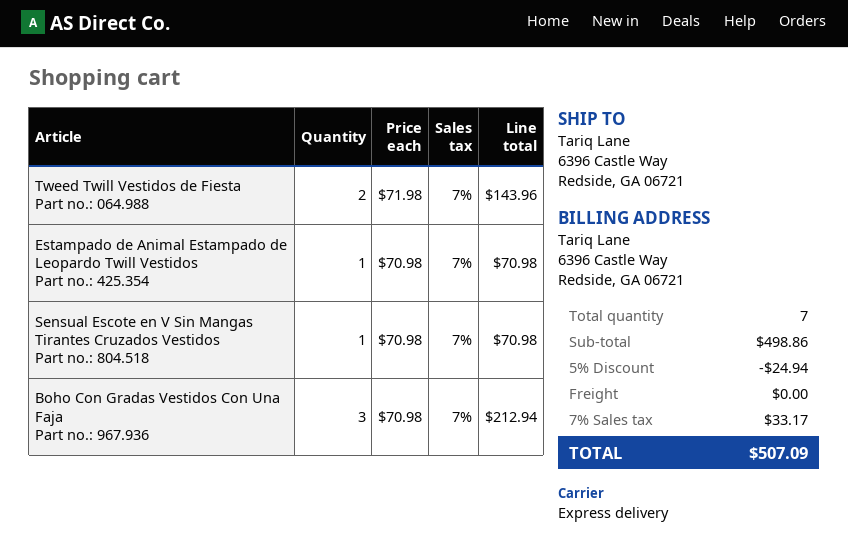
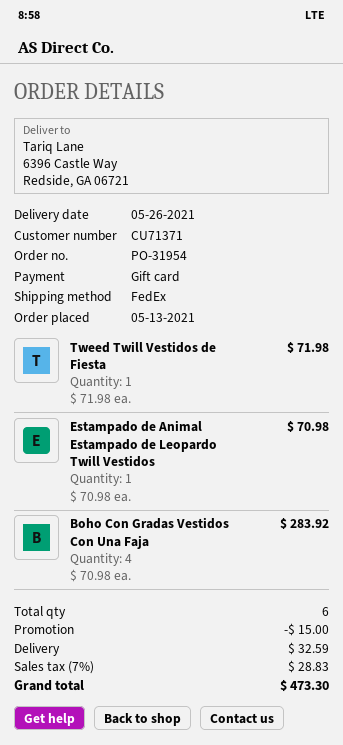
shipping method: express -> FedEx
Tweed Twill Vestidos de Fiesta: 2 x 71.98 = 143.96 -> 1 x 71.98 = 71.98
Sensual Escote en V Sin Mangas Tirantes Cruzados Vestidos: 1 x 70.98 = 70.98 -> none
Boho Con Gradas Vestidos Con Una Faja: 3 x 70.98 = 212.94 -> 4 x 70.98 = 283.92
total quantity: 7 -> 6
discount: 24.94 -> 15.00
shipping: 0.00 -> 32.59
tax: 7% = 33.17 -> 7% = 28.83
total: 507.09 -> 473.30

